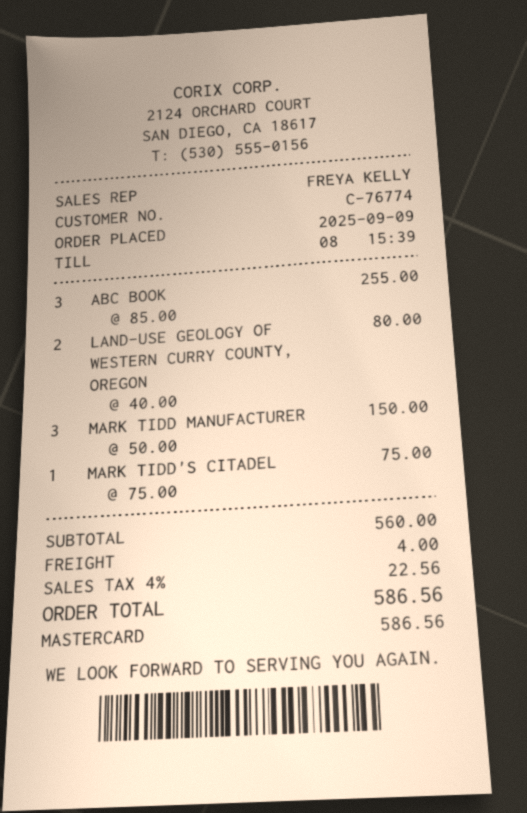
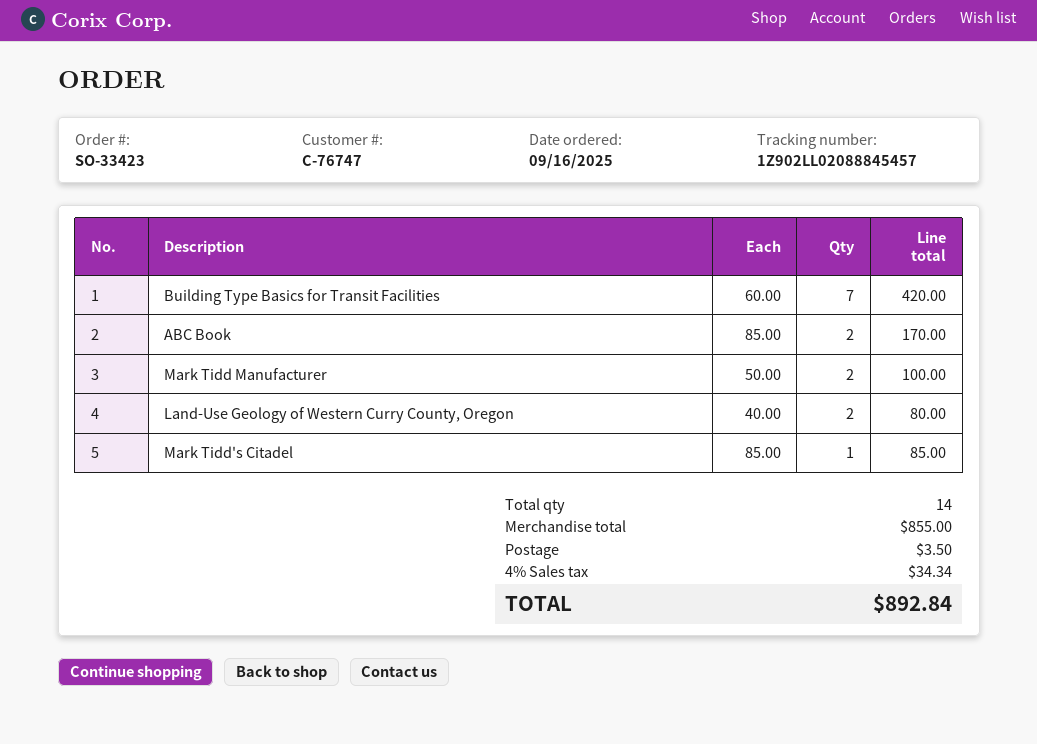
order date: 2025-09-09 -> 2025-09-16
customer number: C-76774 -> C-76747
ABC BOOK: 3 x 85.00 = 255.00 -> 2 x 85.00 = 170.00
MARK TIDD MANUFACTURER: 3 x 50.00 = 150.00 -> 2 x 50.00 = 100.00
MARK TIDD'S CITADEL: 1 x 75.00 = 75.00 -> 1 x 85.00 = 85.00
Building Type Basics for Transit Facilities: none -> 7 x 60.00 = 420.00
subtotal: 560.00 -> 855.00
shipping: 4.00 -> 3.50
tax: 4% = 22.56 -> 4% = 34.34
total: 586.56 -> 892.84

